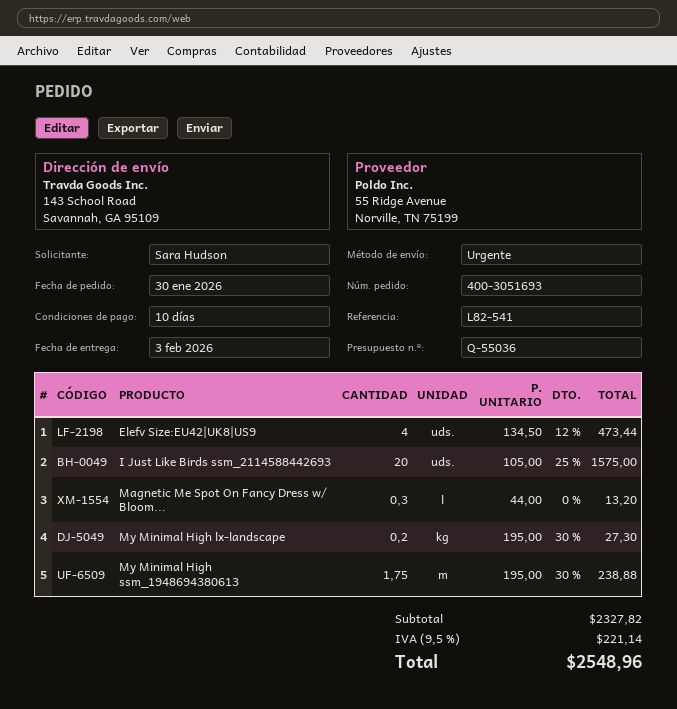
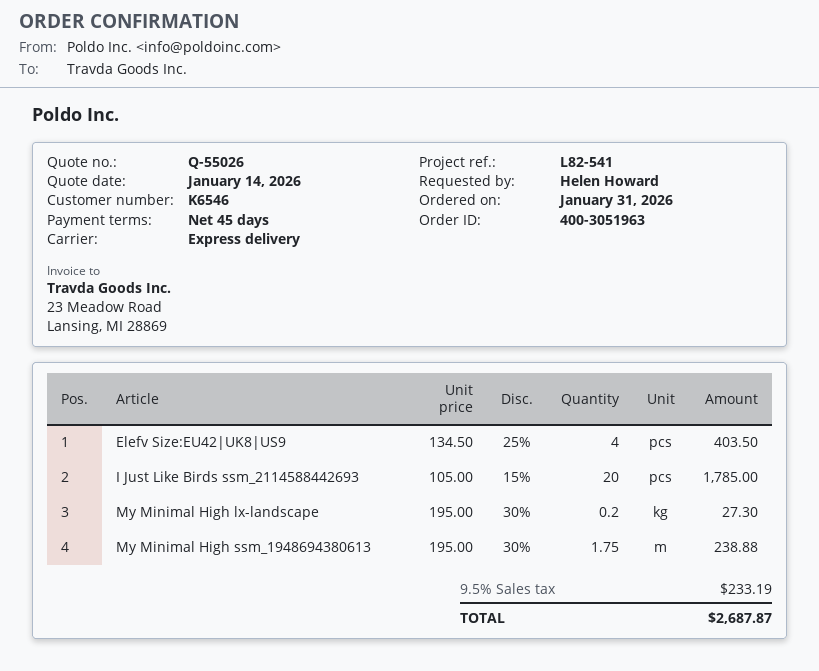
quote number: Q-55036 -> Q-55026
order number: 400-3051693 -> 400-3051963
order date: 2026-01-30 -> 2026-01-31
payment terms: 10 days -> 45 days
ordered by: Sara Hudson -> Helen Howard
Elefv Size:EU42|UK8|US9: 4 x 134.50 - 12% = 473.44 -> 4 x 134.50 - 25% = 403.50
I Just Like Birds ssm_2114588442693: 20 x 105.00 - 25% = 1575.00 -> 20 x 105.00 - 15% = 1785.00
Magnetic Me Spot On Fancy Dress w/ Bloom...: 0.3 x 44.00 = 13.20 -> none
tax: 9.5% = 221.14 -> 9.5% = 233.19
total: 2548.96 -> 2687.87

